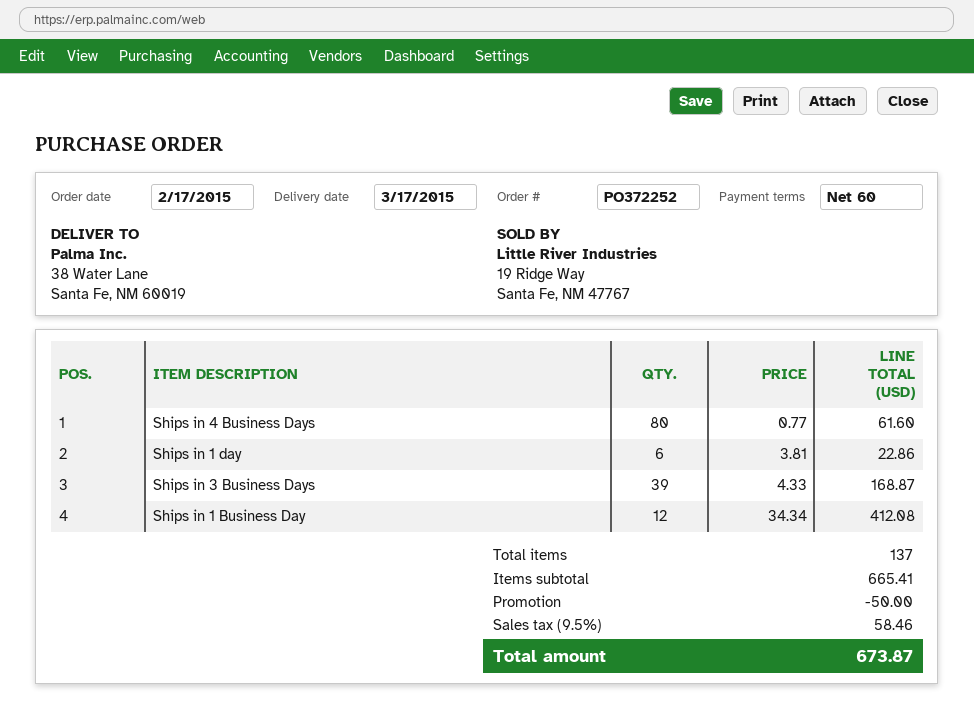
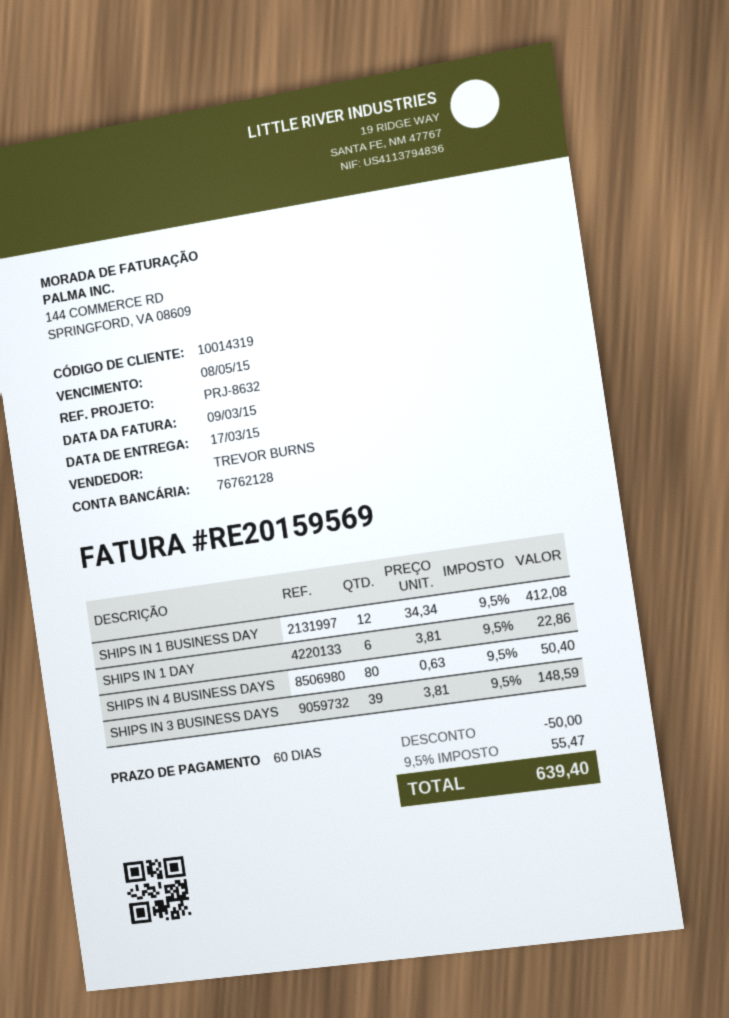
Ships in 4 Business Days: 80 x 0.77 = 61.60 -> 80 x 0.63 = 50.40
Ships in 3 Business Days: 39 x 4.33 = 168.87 -> 39 x 3.81 = 148.59
tax: 9.5% = 58.46 -> 9.5% = 55.47
total: 673.87 -> 639.40

